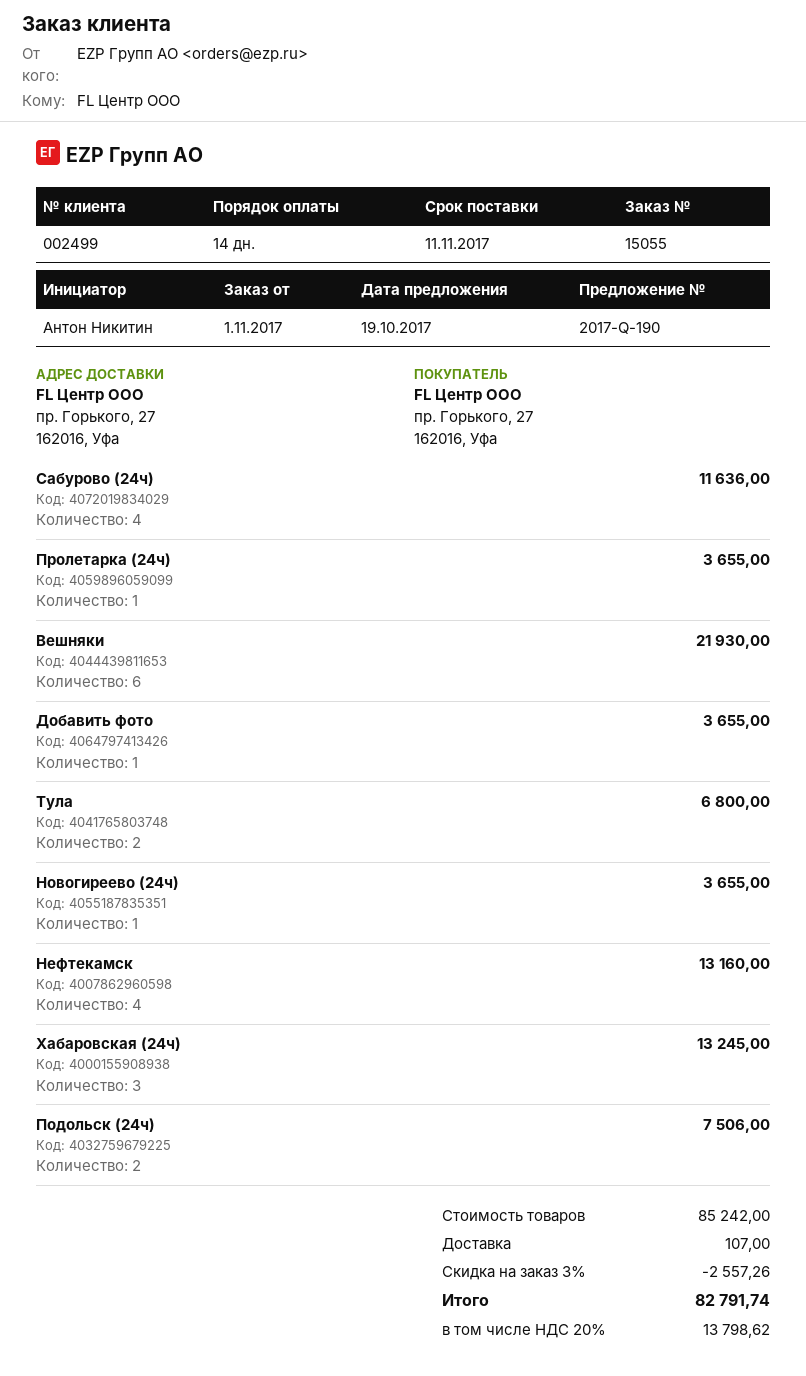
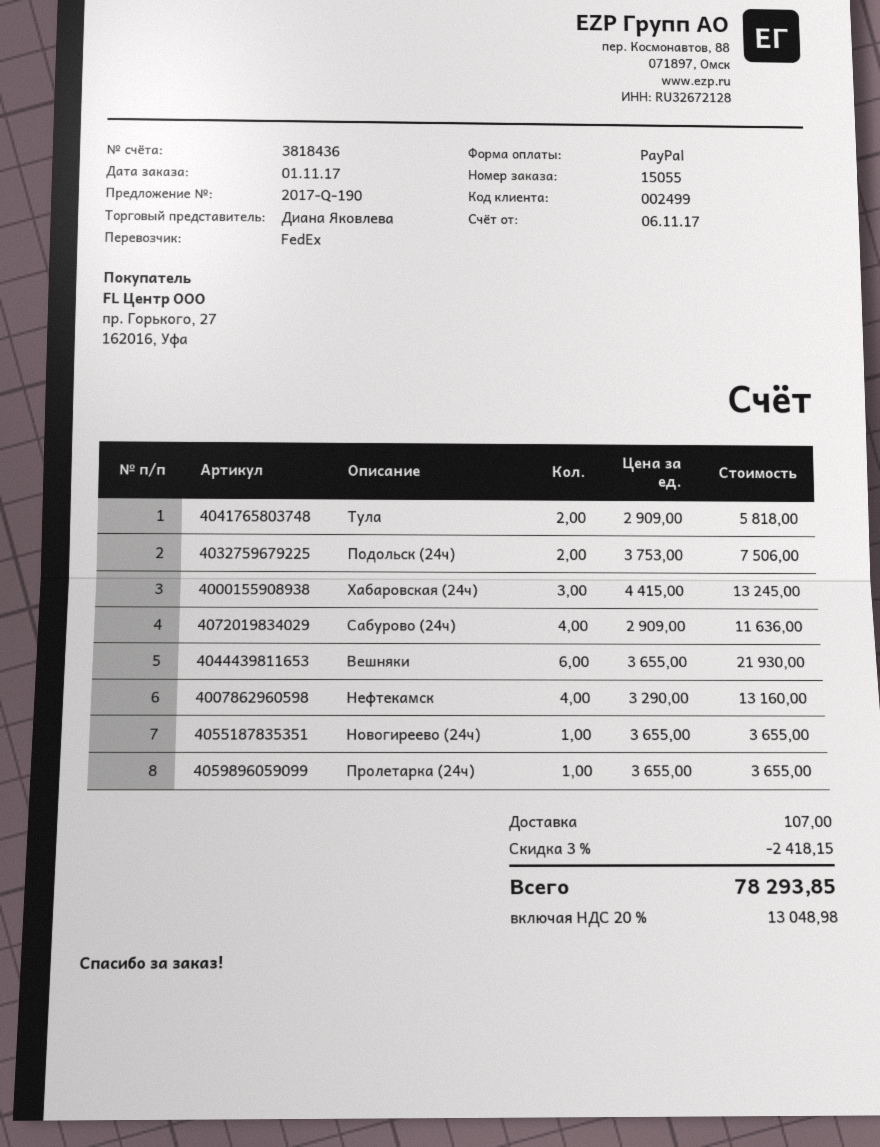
Добавить фото: 1 for 3655.00 -> none
Тула: 2 for 6800.00 -> 2 for 5818.00
discount: 3% = 2557.26 -> 3% = 2418.15
tax: 20% = 13798.62 -> 20% = 13048.98
total: 82791.74 -> 78293.85

